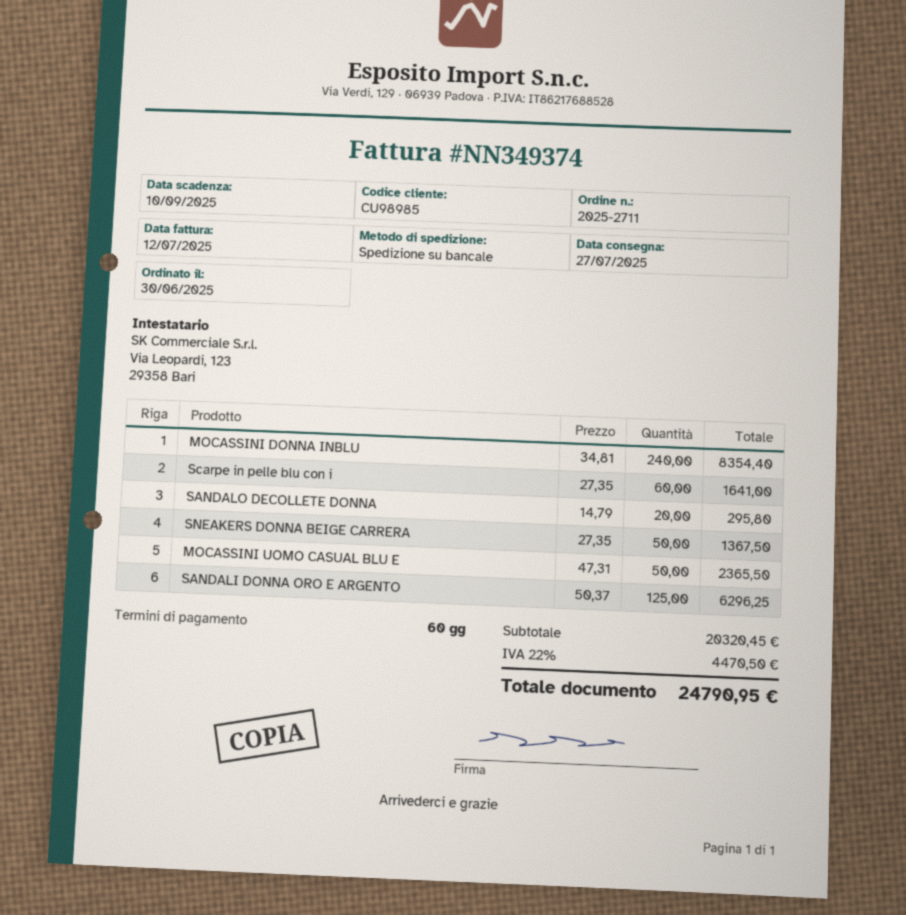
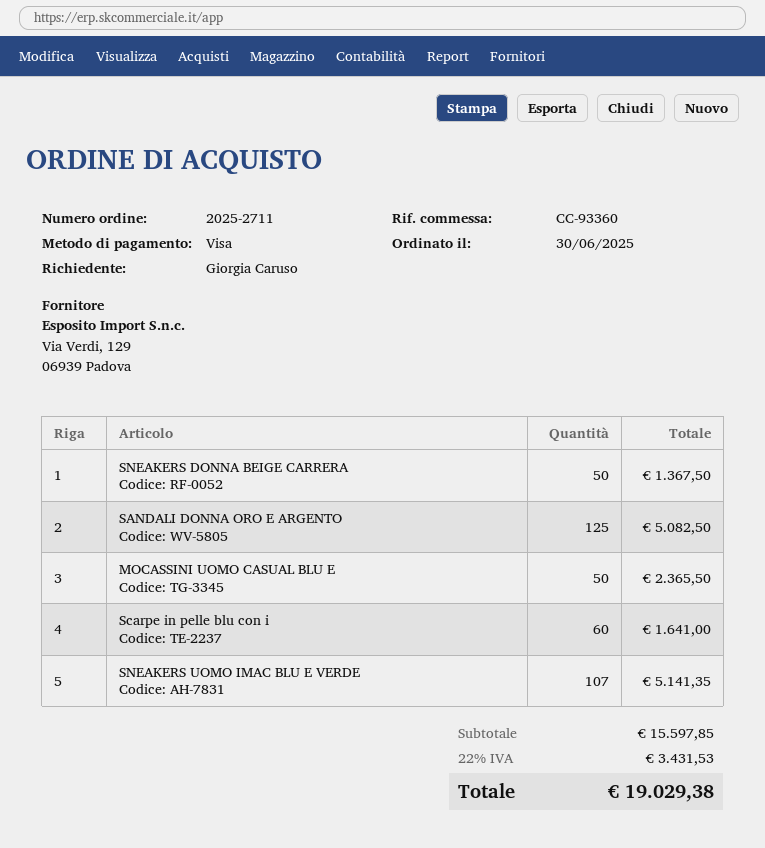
MOCASSINI DONNA INBLU: 240 for 8354.40 -> none
SANDALO DECOLLETE DONNA: 20 for 295.80 -> none
SANDALI DONNA ORO E ARGENTO: 125 for 6296.25 -> 125 for 5082.50
SNEAKERS UOMO IMAC BLU E VERDE: none -> 107 for 5141.35
subtotal: 20320.45 -> 15597.85
tax: 22% = 4470.50 -> 22% = 3431.53
total: 24790.95 -> 19029.38

